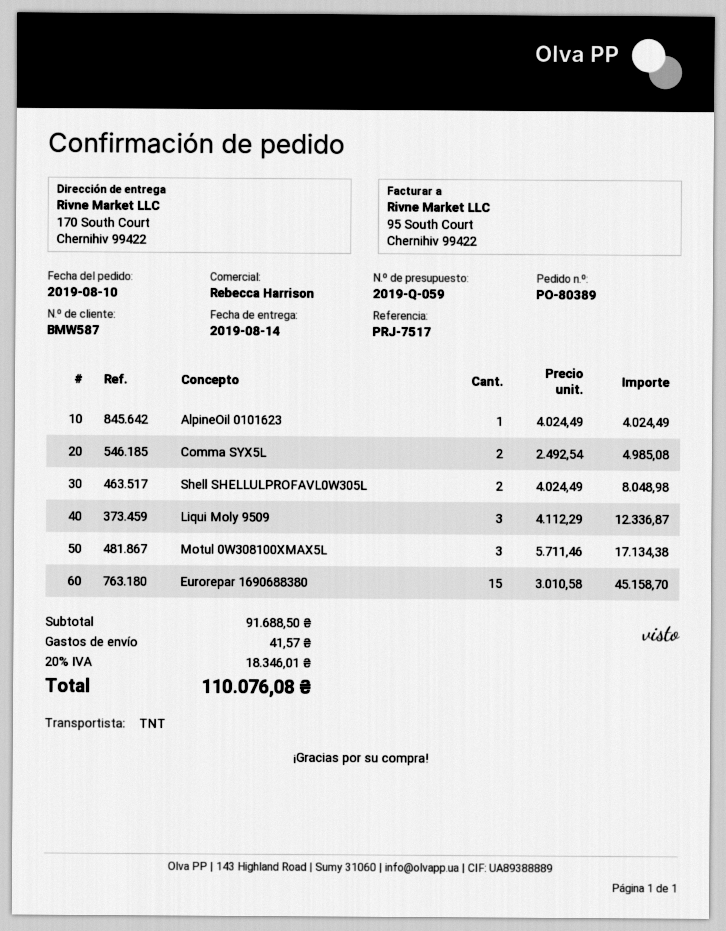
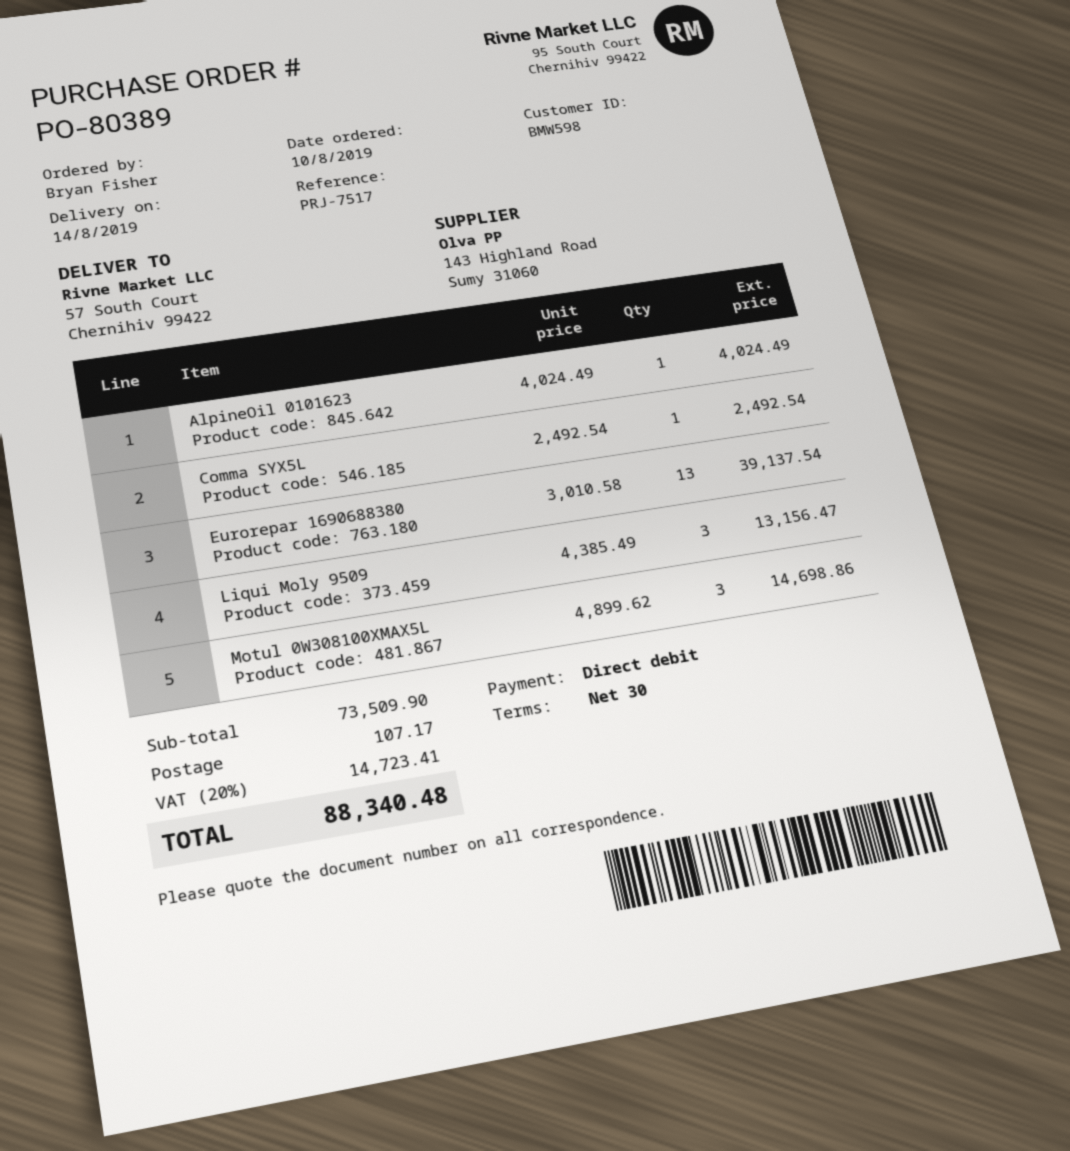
customer number: BMW587 -> BMW598
ship to: 170 South Court, Chernihiv 99422 -> 57 South Court, Chernihiv 99422
Comma SYX5L: 2 x 2492.54 = 4985.08 -> 1 x 2492.54 = 2492.54
Shell SHELLULPROFAVL0W305L: 2 x 4024.49 = 8048.98 -> none
Liqui Moly 9509: 3 x 4112.29 = 12336.87 -> 3 x 4385.49 = 13156.47
Motul 0W308100XMAX5L: 3 x 5711.46 = 17134.38 -> 3 x 4899.62 = 14698.86
Eurorepar 1690688380: 15 x 3010.58 = 45158.70 -> 13 x 3010.58 = 39137.54
subtotal: 91688.50 -> 73509.90
shipping: 41.57 -> 107.17
tax: 20% = 18346.01 -> 20% = 14723.41
total: 110076.08 -> 88340.48

